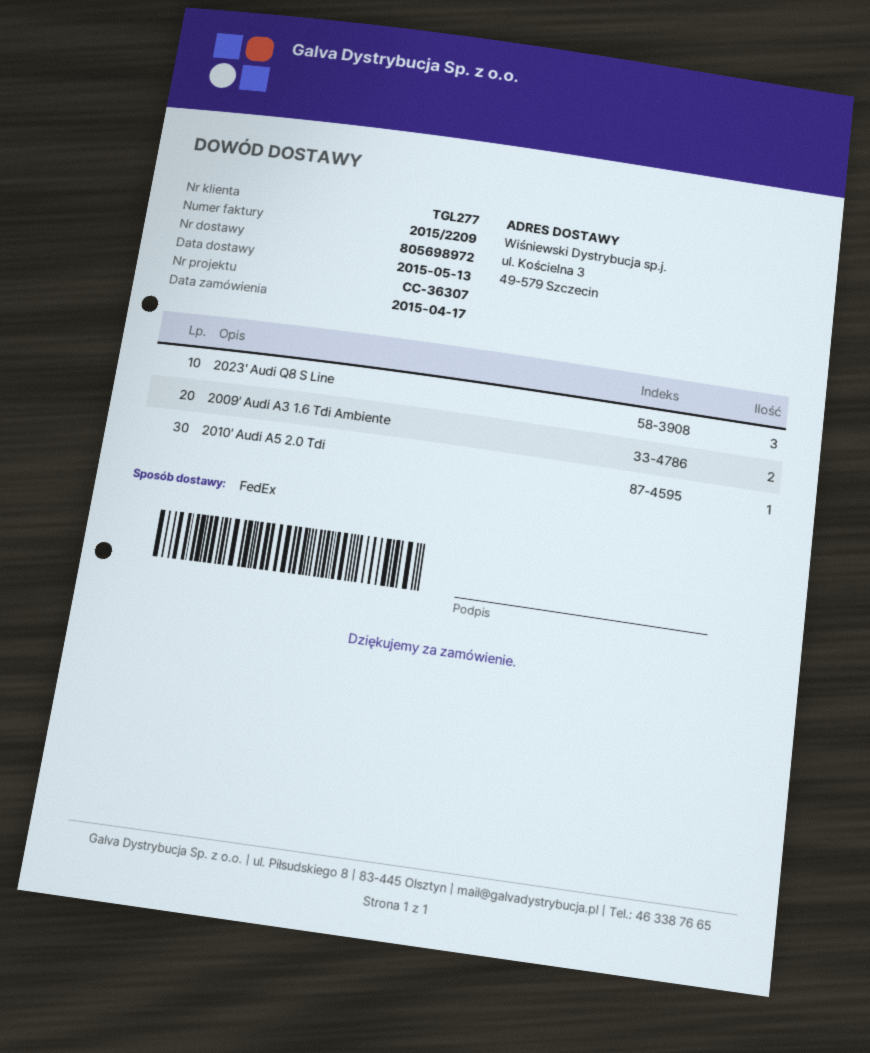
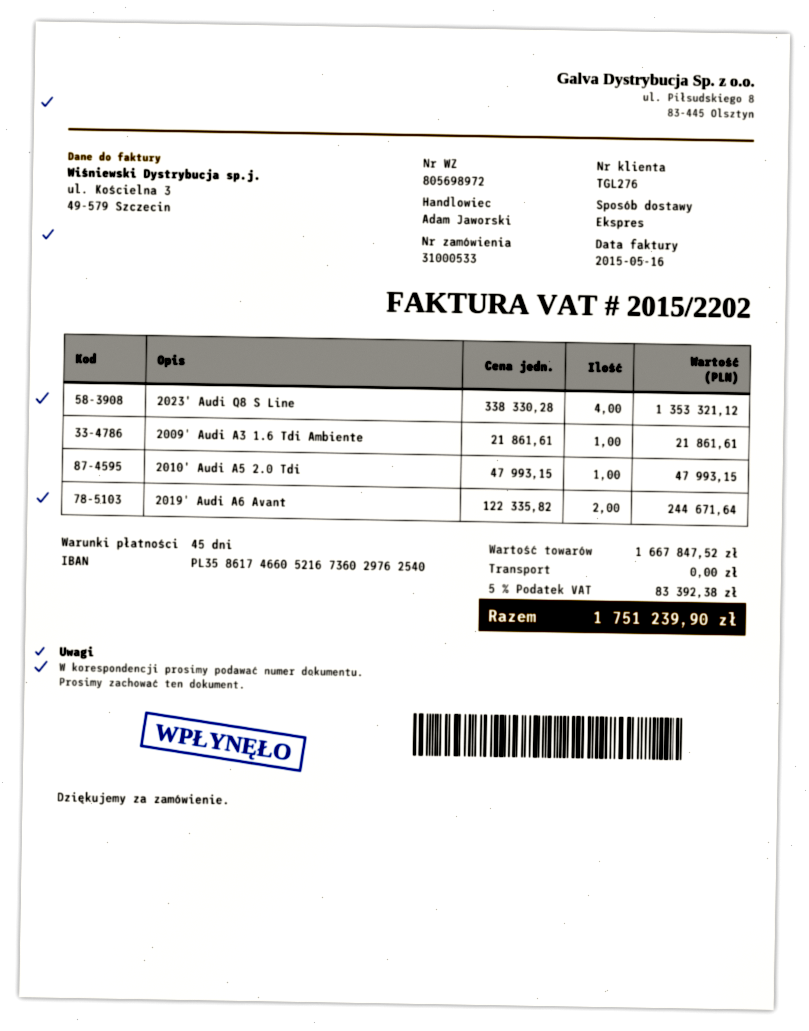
invoice number: 2015/2209 -> 2015/2202
customer number: TGL277 -> TGL276
shipping method: FedEx -> express
2023' Audi Q8 S Line: 3 -> 4
2009' Audi A3 1.6 Tdi Ambiente: 2 -> 1
2019' Audi A6 Avant: none -> 2

